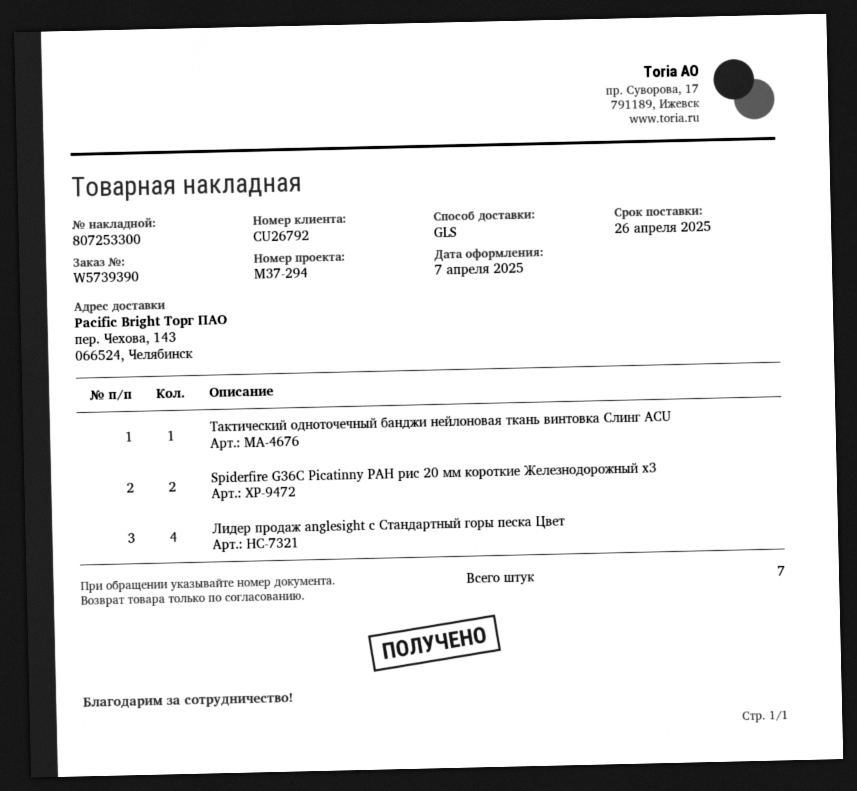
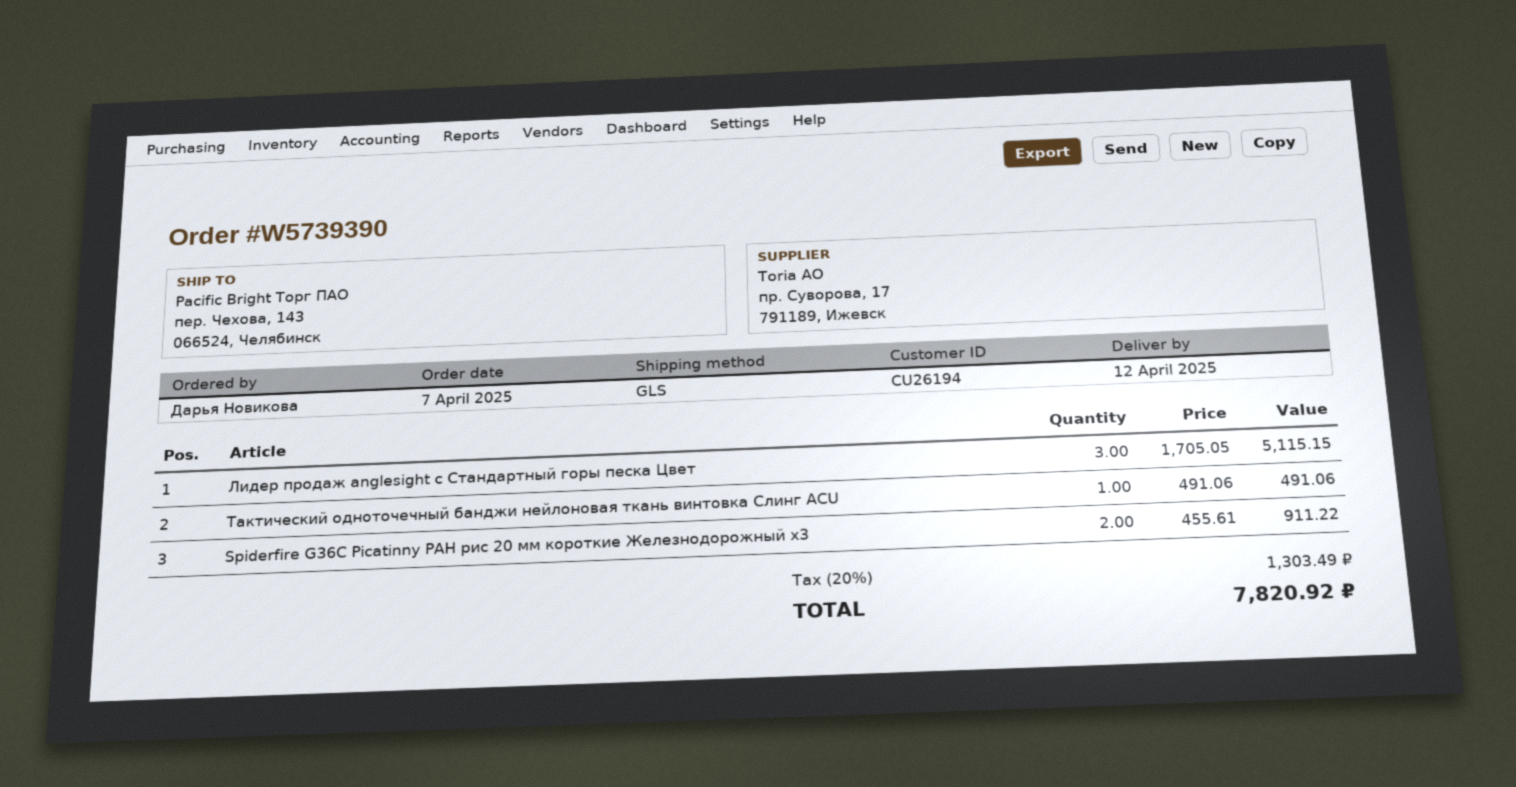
delivery date: 2025-04-26 -> 2025-04-12
customer number: CU26792 -> CU26194
Лидер продаж anglesight с Стандартный горы песка Цвет: 4 -> 3

